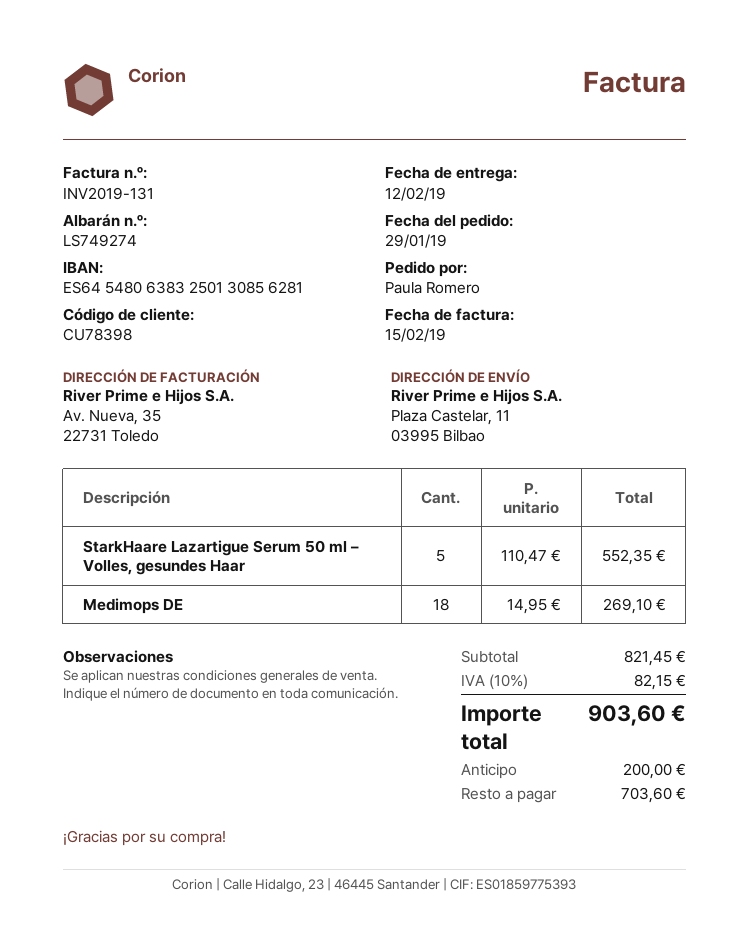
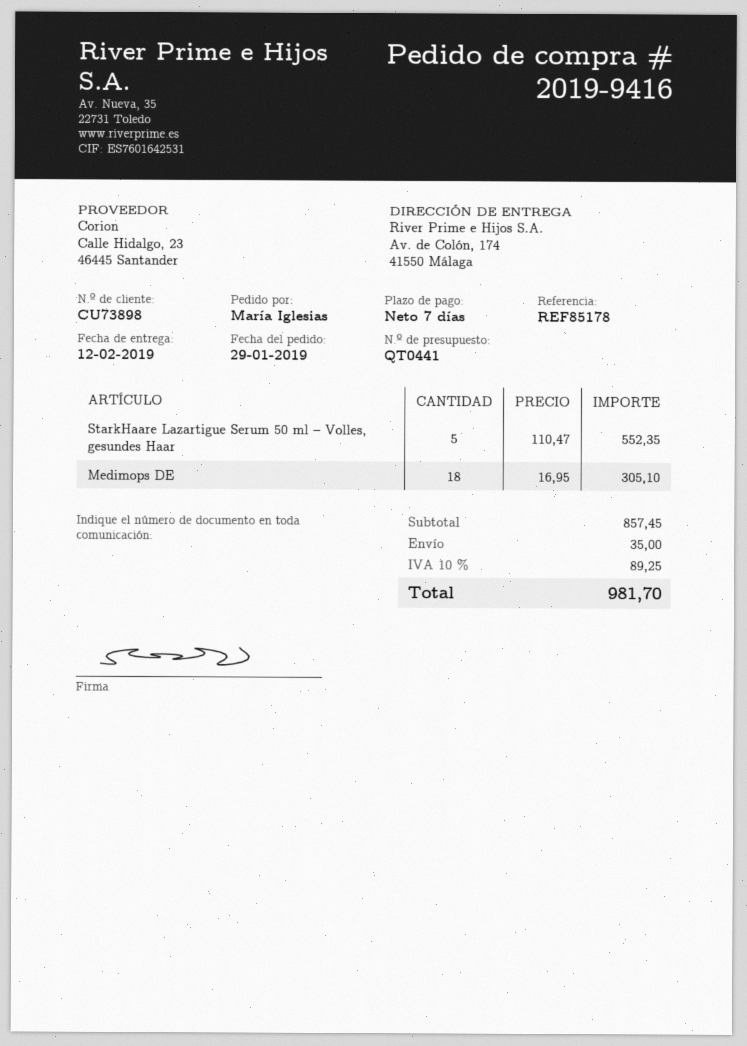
customer number: CU78398 -> CU73898
ordered by: Paula Romero -> María Iglesias
ship to: Plaza Castelar, 11, 03995 Bilbao -> Av. de Colón, 174, 41550 Málaga
Medimops DE: 18 x 14.95 = 269.10 -> 18 x 16.95 = 305.10
subtotal: 821.45 -> 857.45
shipping: none -> 35.00
tax: 10% = 82.15 -> 10% = 89.25
total: 903.60 -> 981.70

